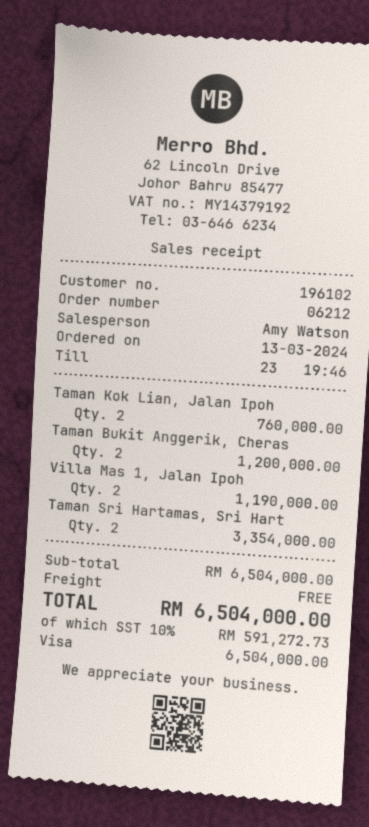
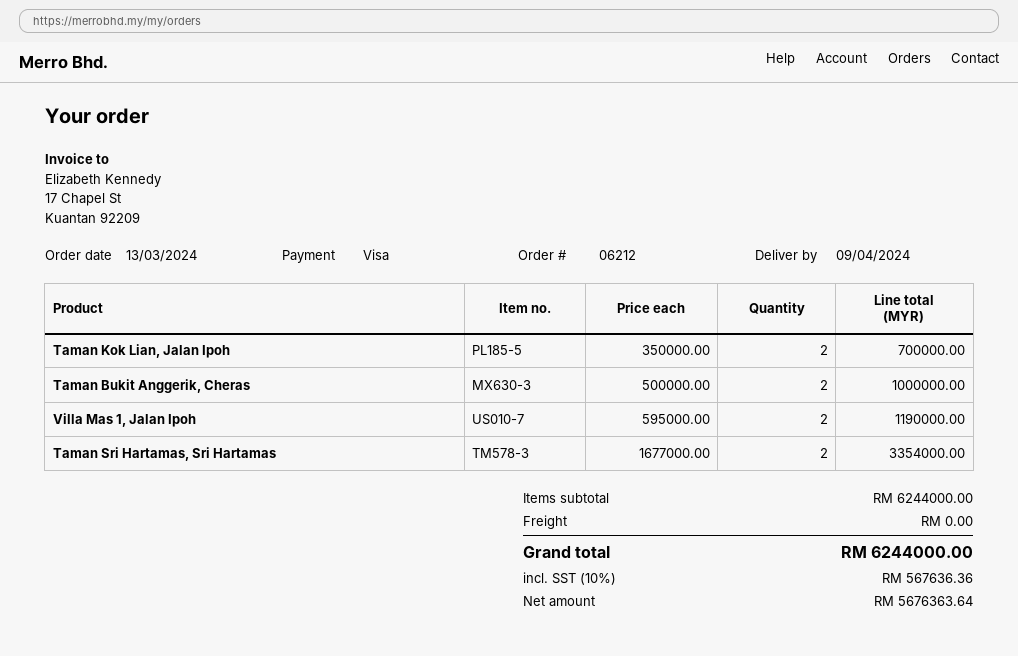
Taman Kok Lian, Jalan Ipoh: 2 for 760000.00 -> 2 for 700000.00
Taman Bukit Anggerik, Cheras: 2 for 1200000.00 -> 2 for 1000000.00
subtotal: 6504000.00 -> 6244000.00
tax: 10% = 591272.73 -> 10% = 567636.36
total: 6504000.00 -> 6244000.00

